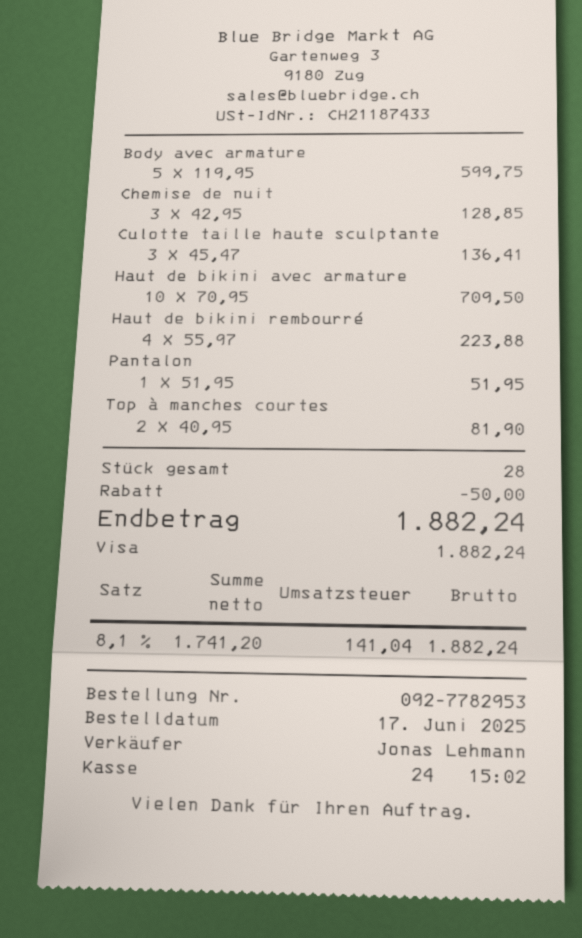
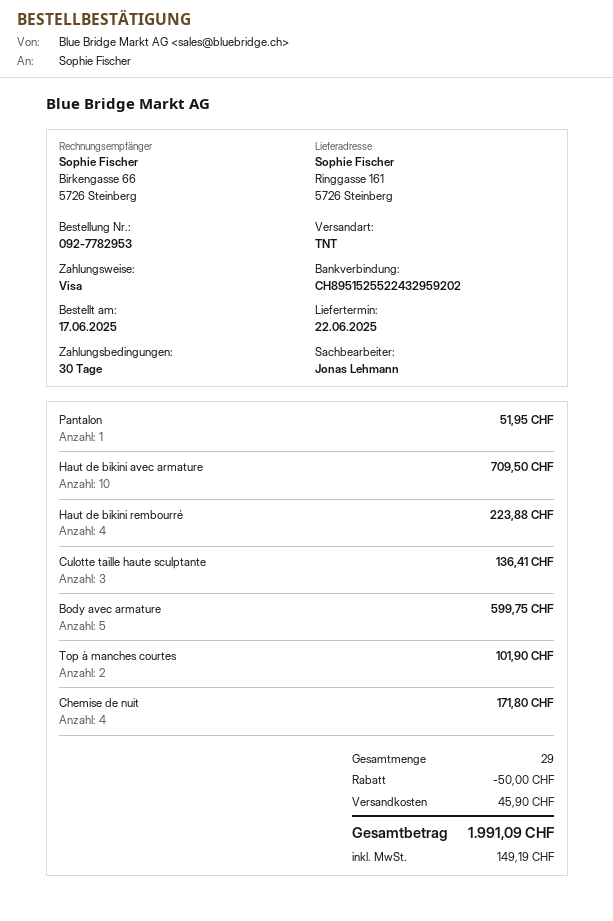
Chemise de nuit: 3 for 128.85 -> 4 for 171.80
Top à manches courtes: 2 for 81.90 -> 2 for 101.90
total quantity: 28 -> 29
shipping: none -> 45.90
tax: 141.04 -> 149.19
total: 1882.24 -> 1991.09

